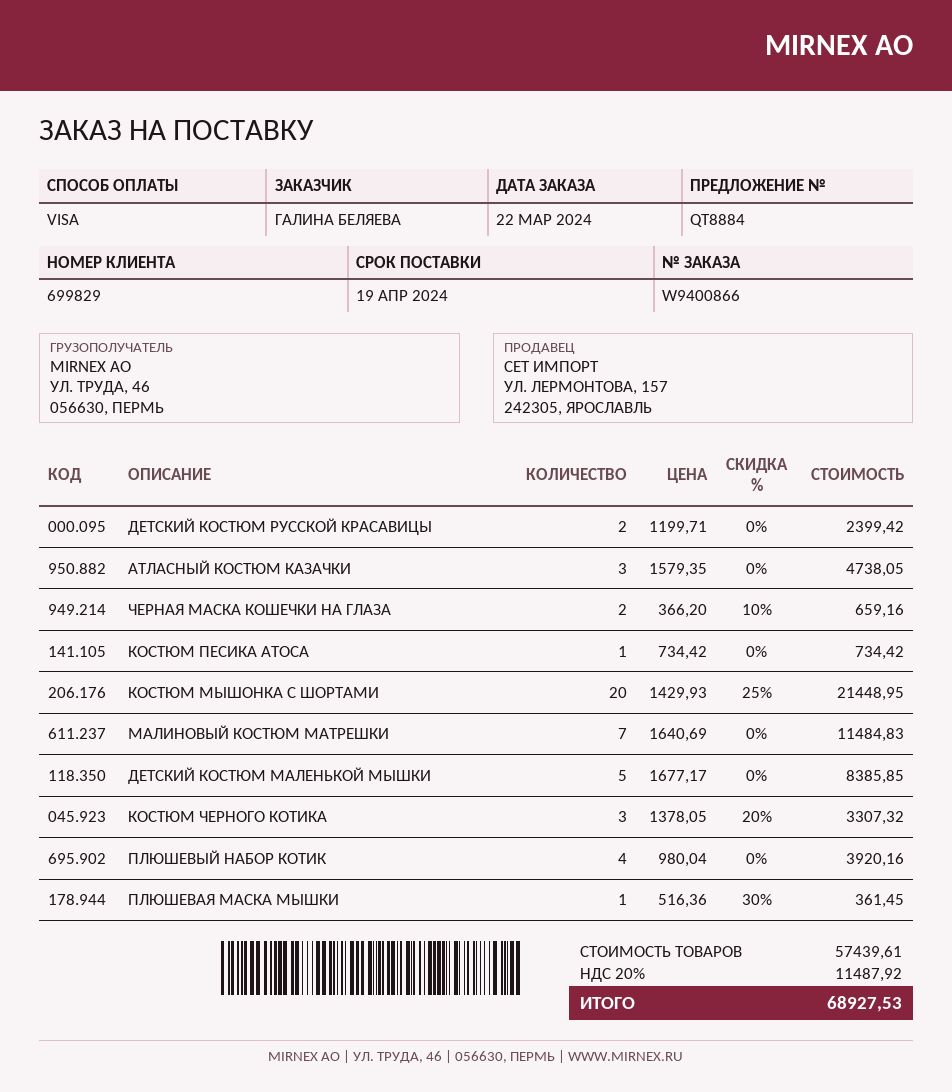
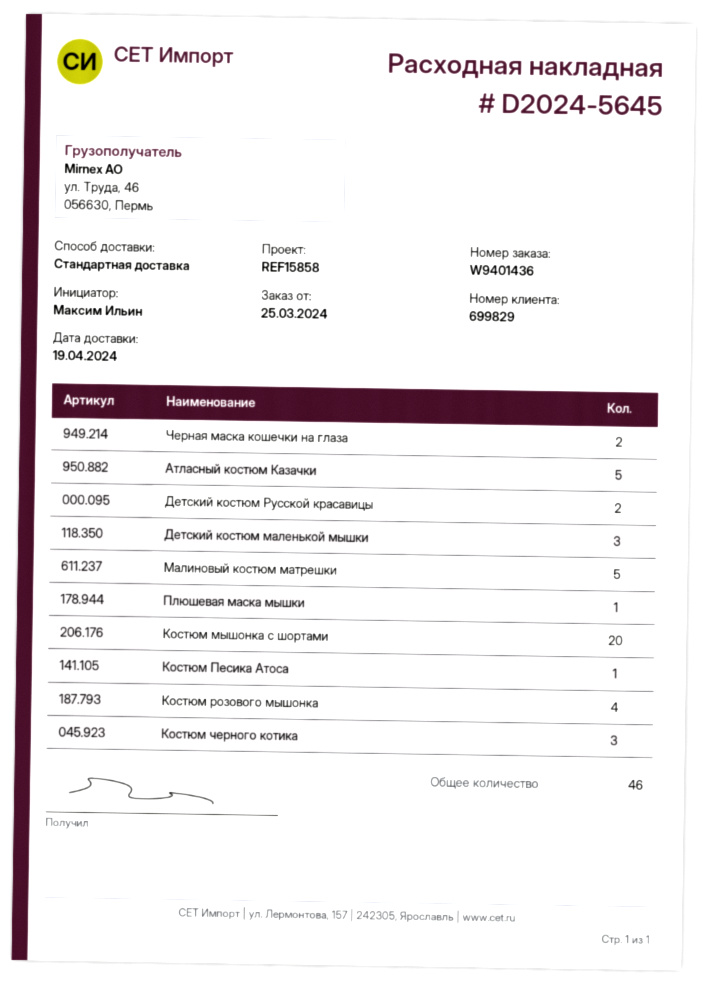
order number: W9400866 -> W9401436
order date: 2024-03-22 -> 2024-03-25
ordered by: ГАЛИНА БЕЛЯЕВА -> Максим Ильин
АТЛАСНЫЙ КОСТЮМ КАЗАЧКИ: 3 -> 5
МАЛИНОВЫЙ КОСТЮМ МАТРЕШКИ: 7 -> 5
ДЕТСКИЙ КОСТЮМ МАЛЕНЬКОЙ МЫШКИ: 5 -> 3
ПЛЮШЕВЫЙ НАБОР КОТИК: 4 -> none
Костюм розового мышонка: none -> 4

